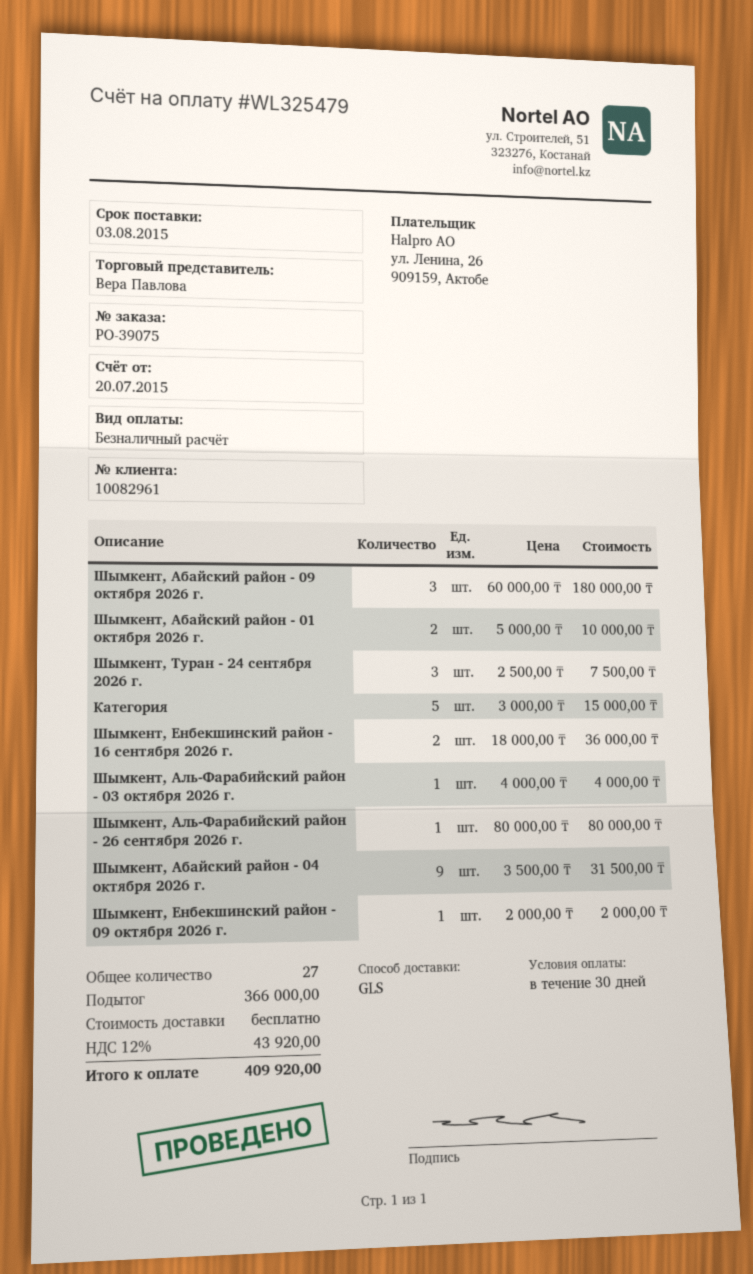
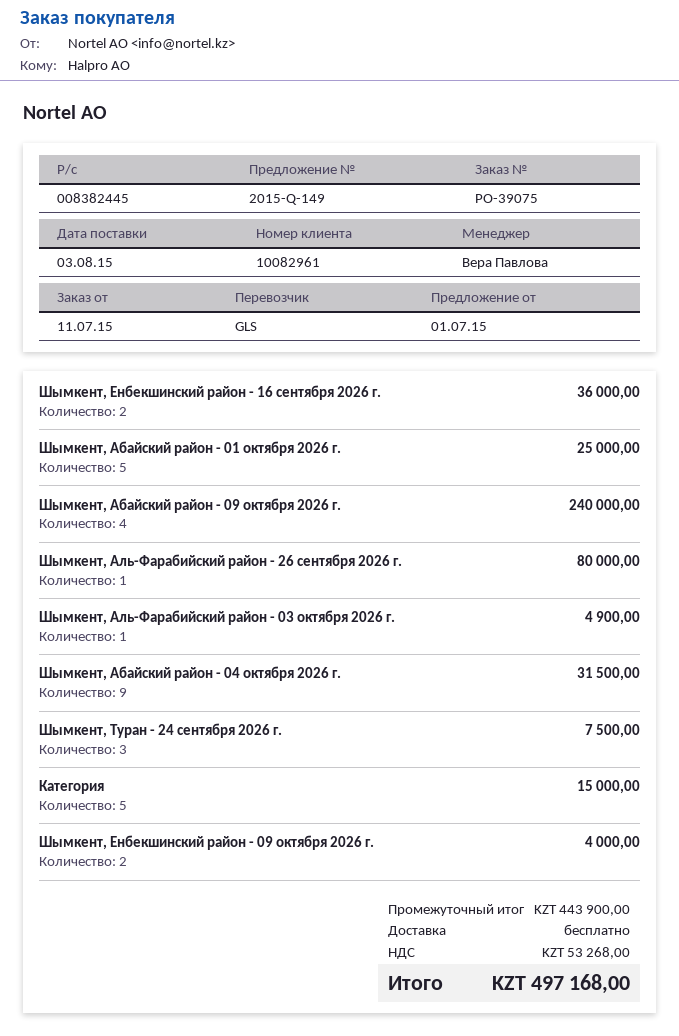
Шымкент, Абайский район - 09 октября 2026 г.: 3 for 180000.00 -> 4 for 240000.00
Шымкент, Абайский район - 01 октября 2026 г.: 2 for 10000.00 -> 5 for 25000.00
Шымкент, Аль-Фарабийский район - 03 октября 2026 г.: 1 for 4000.00 -> 1 for 4900.00
Шымкент, Енбекшинский район - 09 октября 2026 г.: 1 for 2000.00 -> 2 for 4000.00
subtotal: 366000.00 -> 443900.00
tax: 43920.00 -> 53268.00
total: 409920.00 -> 497168.00

